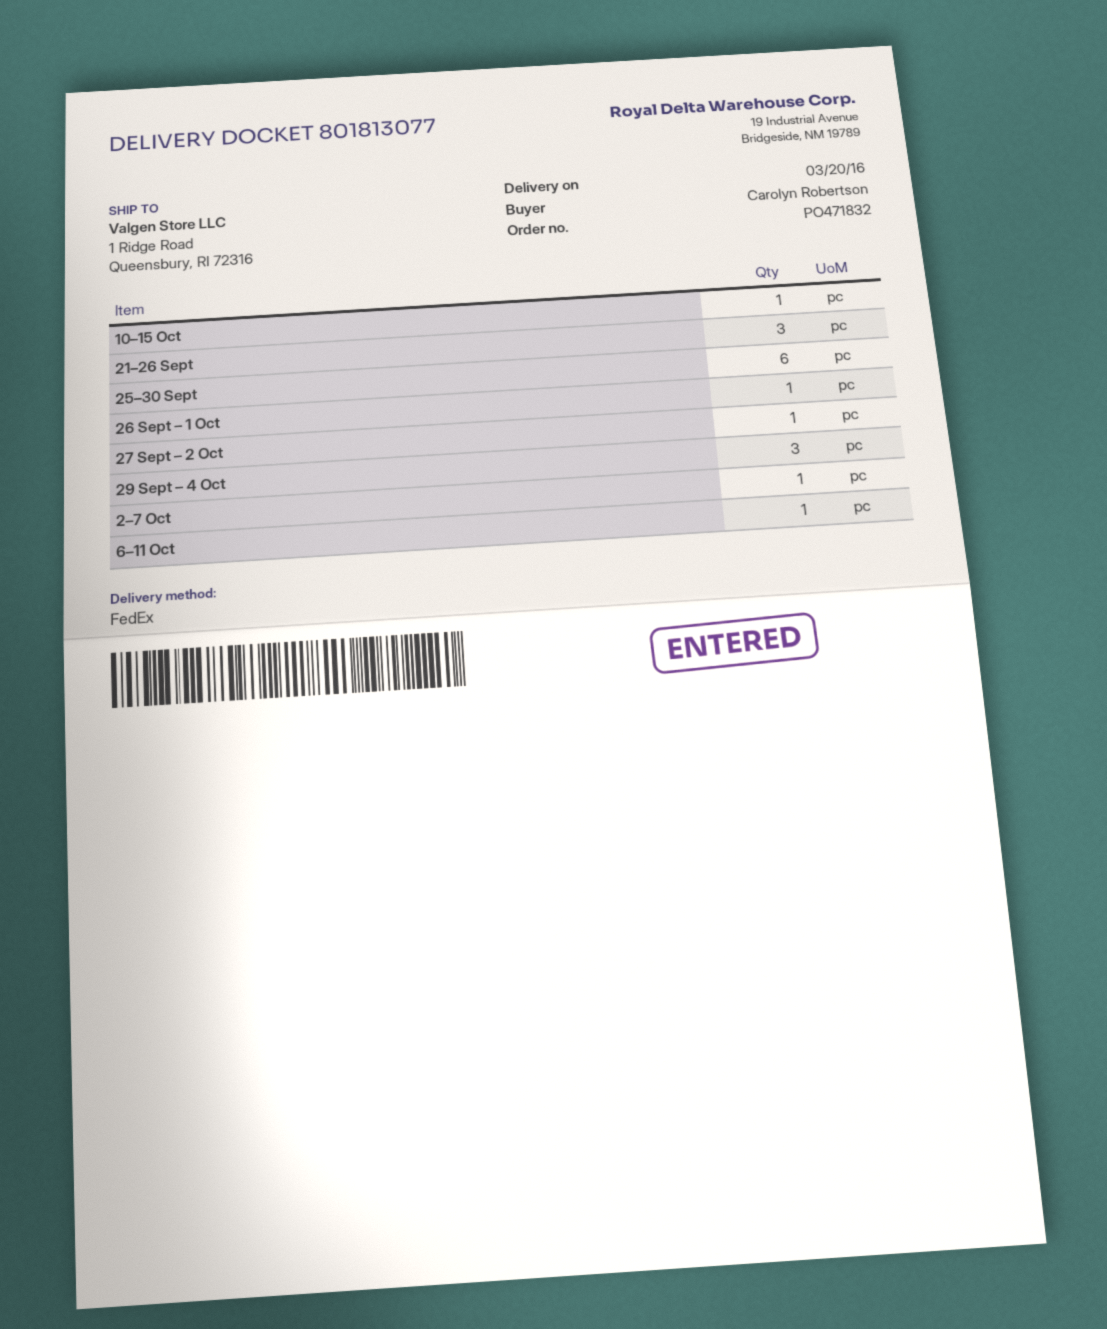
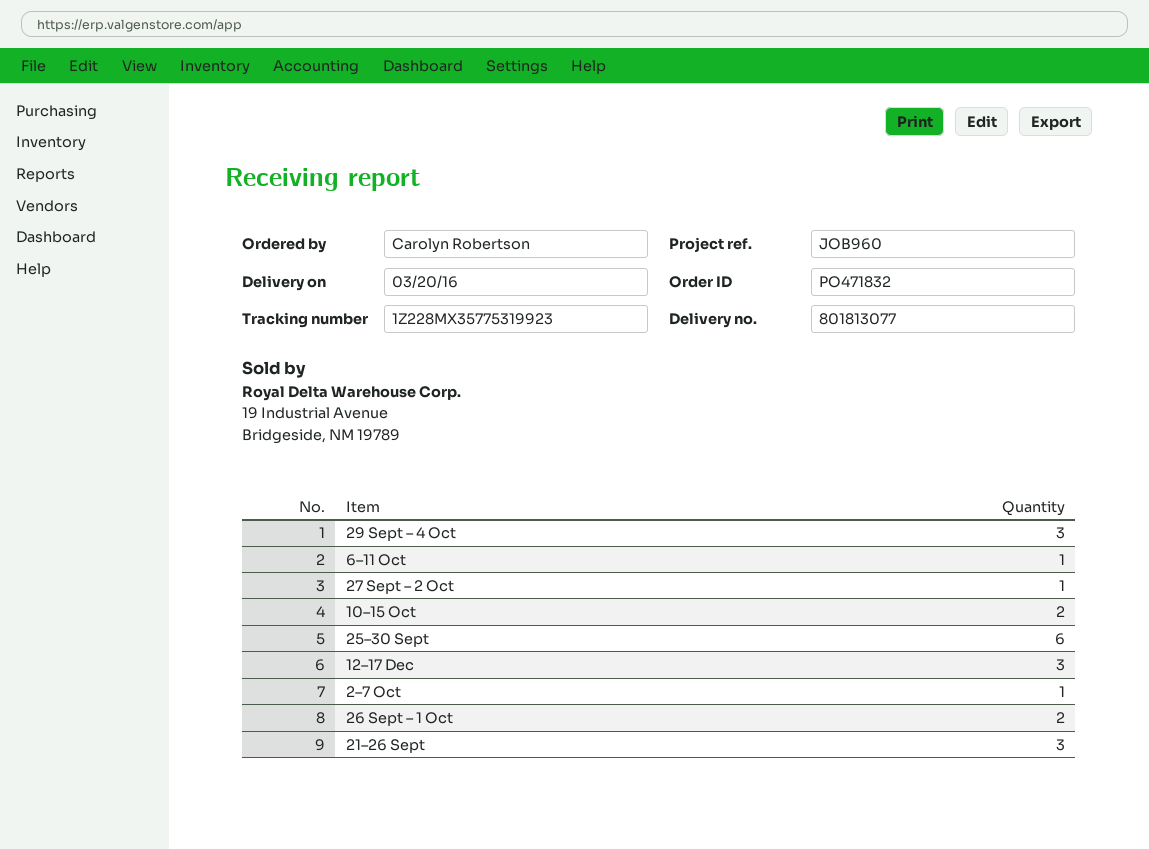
10–15 Oct: 1 -> 2
26 Sept – 1 Oct: 1 -> 2
12–17 Dec: none -> 3

